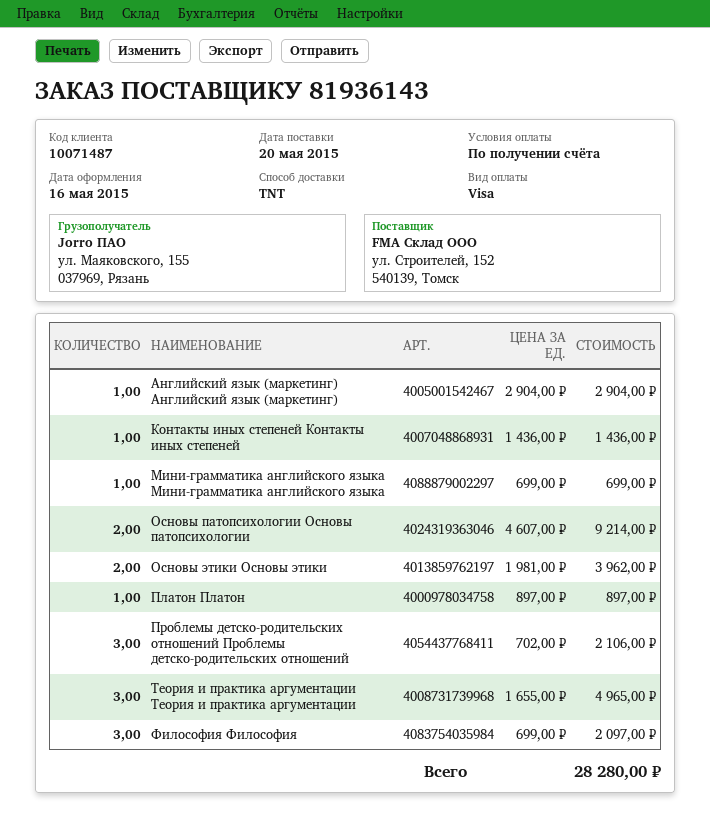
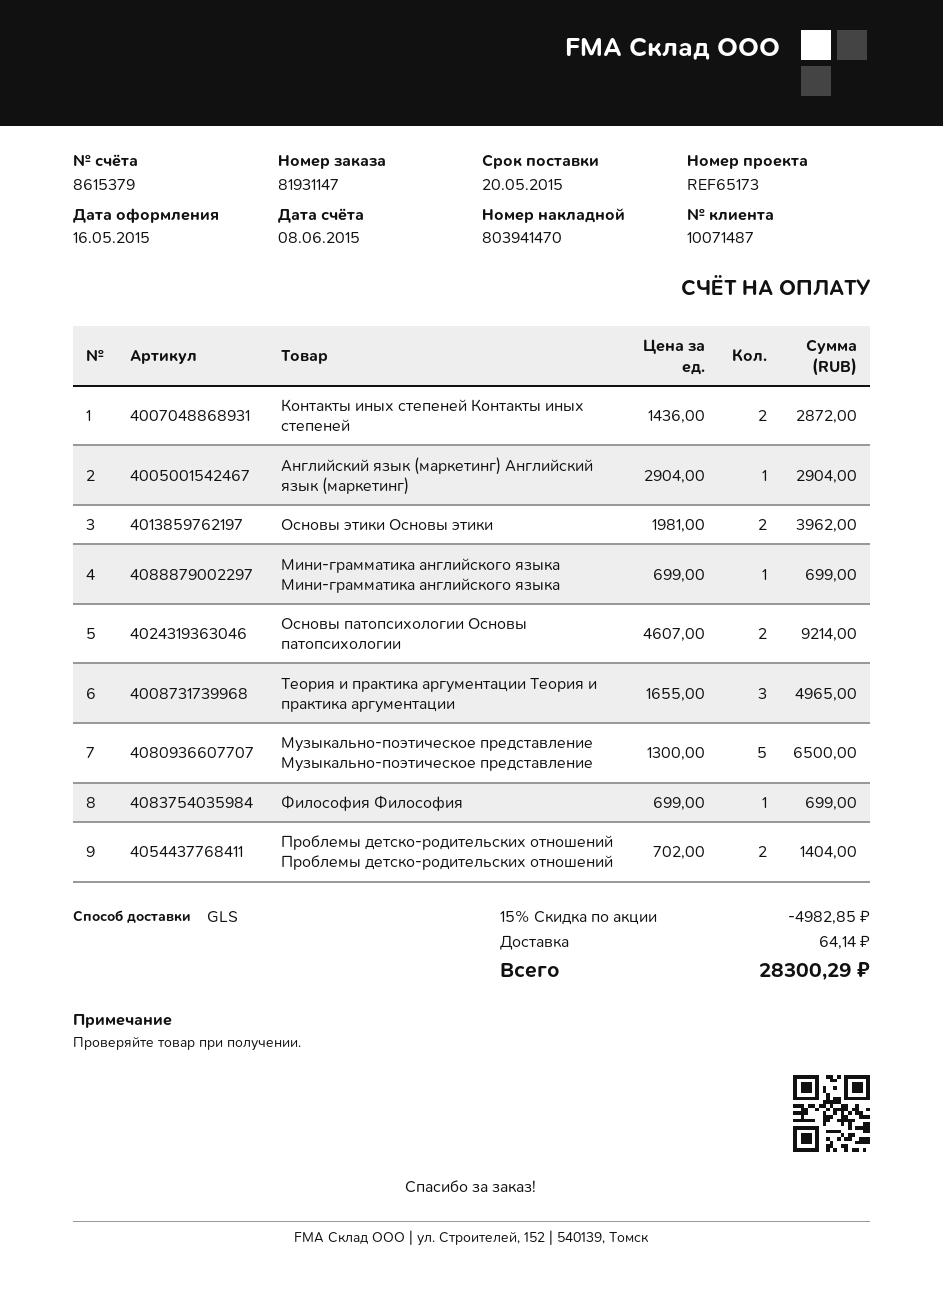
order number: 81936143 -> 81931147
shipping method: TNT -> GLS
Контакты иных степеней Контакты иных степеней: 1 x 1436.00 = 1436.00 -> 2 x 1436.00 = 2872.00
Платон Платон: 1 x 897.00 = 897.00 -> none
Проблемы детско-родительских отношений Проблемы детско-родительских отношений: 3 x 702.00 = 2106.00 -> 2 x 702.00 = 1404.00
Философия Философия: 3 x 699.00 = 2097.00 -> 1 x 699.00 = 699.00
Музыкально-поэтическое представление Музыкально-поэтическое представление: none -> 5 x 1300.00 = 6500.00
discount: none -> 15% = 4982.85
shipping: none -> 64.14
total: 28280.00 -> 28300.29

